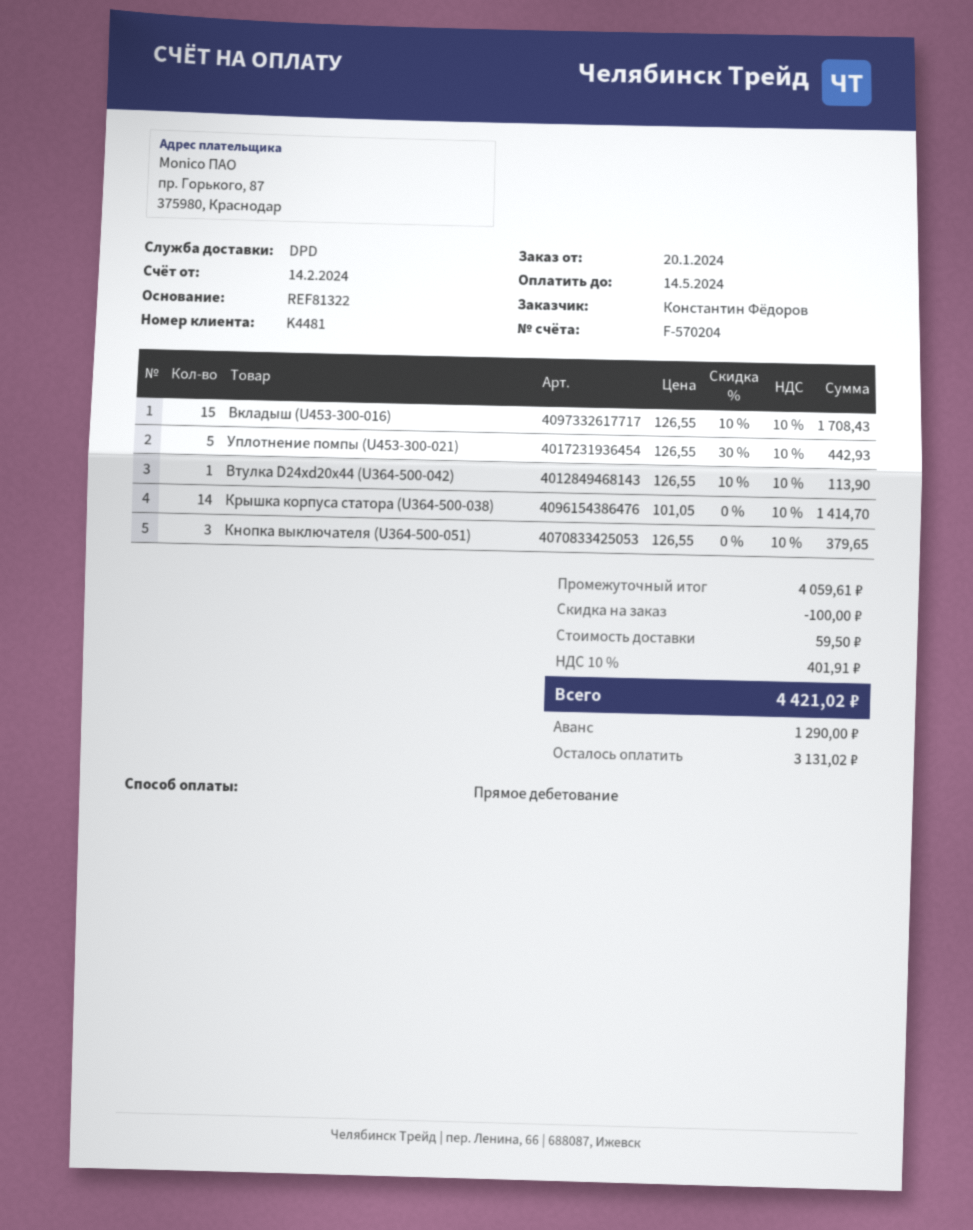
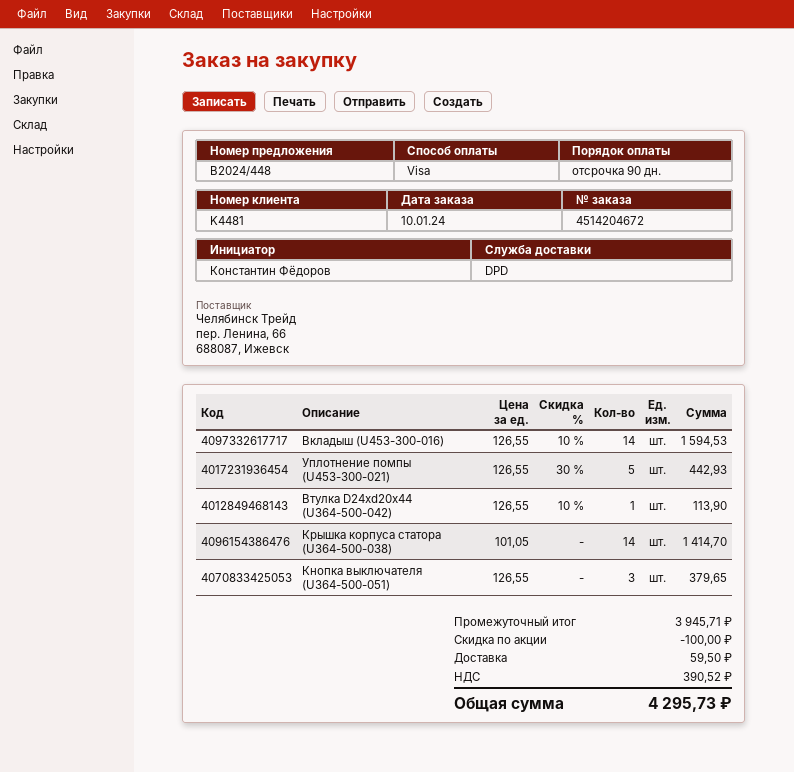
order date: 2024-01-20 -> 2024-01-10
payment method: direct debit -> Visa
Вкладыш (U453-300-016): 15 x 126.55 - 10% = 1708.43 -> 14 x 126.55 - 10% = 1594.53
subtotal: 4059.61 -> 3945.71
tax: 401.91 -> 390.52
total: 4421.02 -> 4295.73

